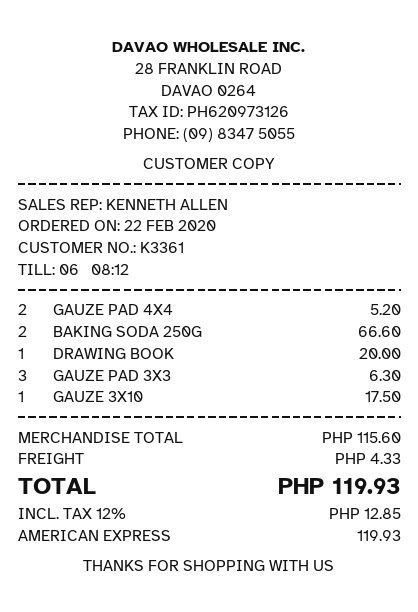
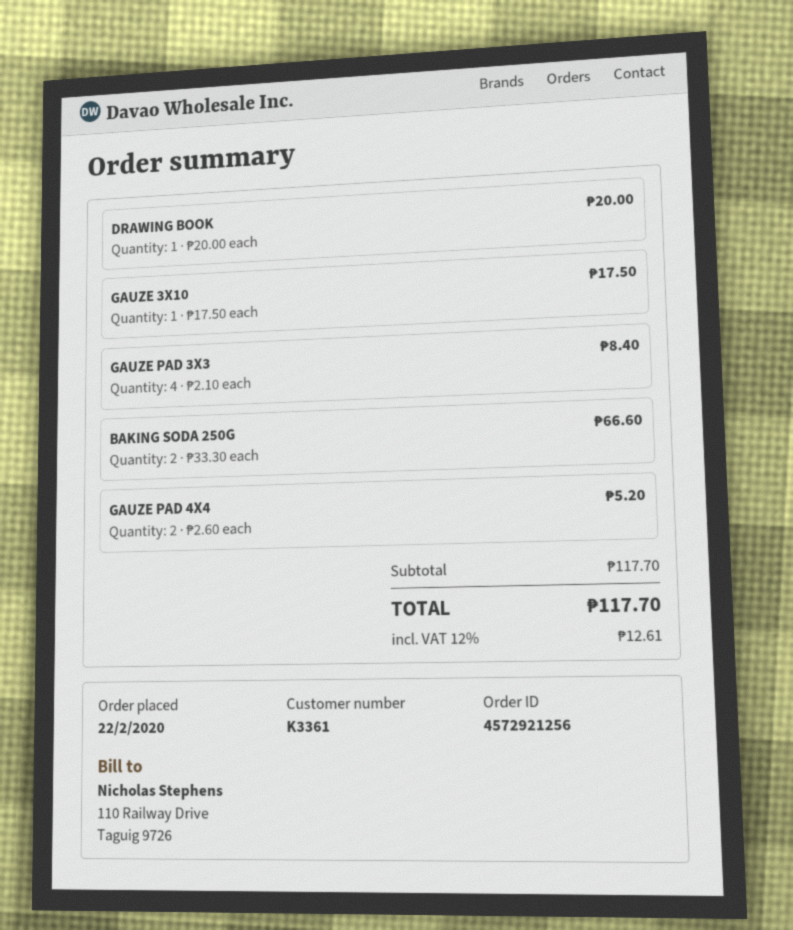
GAUZE PAD 3X3: 3 for 6.30 -> 4 for 8.40
subtotal: 115.60 -> 117.70
shipping: 4.33 -> none
tax: 12% = 12.85 -> 12% = 12.61
total: 119.93 -> 117.70

